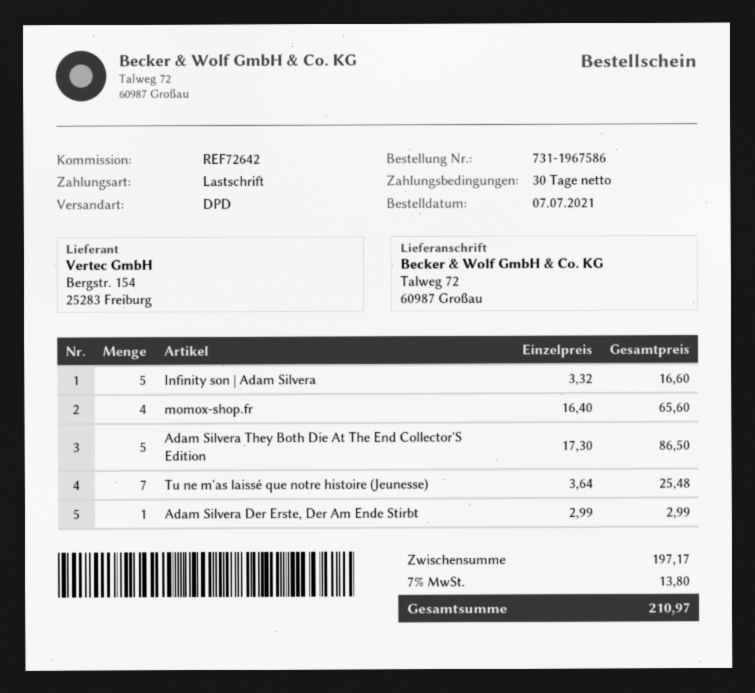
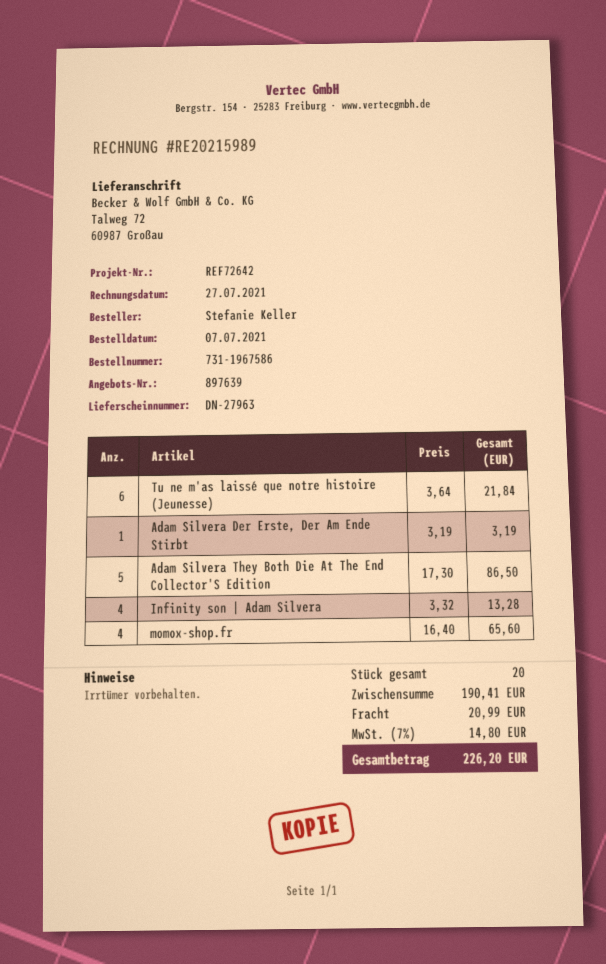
Infinity son | Adam Silvera: 5 x 3.32 = 16.60 -> 4 x 3.32 = 13.28
Tu ne m'as laissé que notre histoire (Jeunesse): 7 x 3.64 = 25.48 -> 6 x 3.64 = 21.84
Adam Silvera Der Erste, Der Am Ende Stirbt: 1 x 2.99 = 2.99 -> 1 x 3.19 = 3.19
subtotal: 197.17 -> 190.41
shipping: none -> 20.99
tax: 7% = 13.80 -> 7% = 14.80
total: 210.97 -> 226.20

